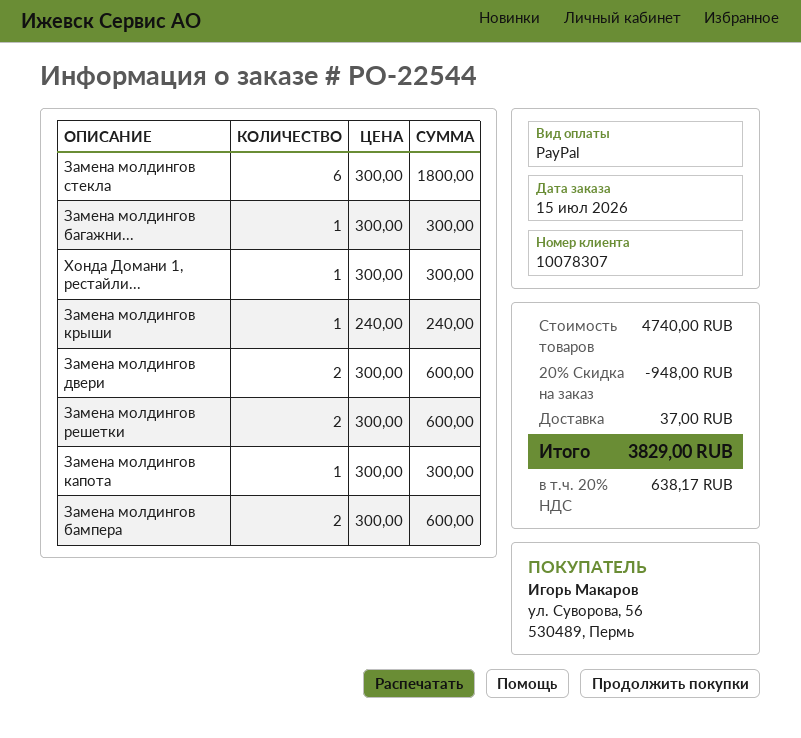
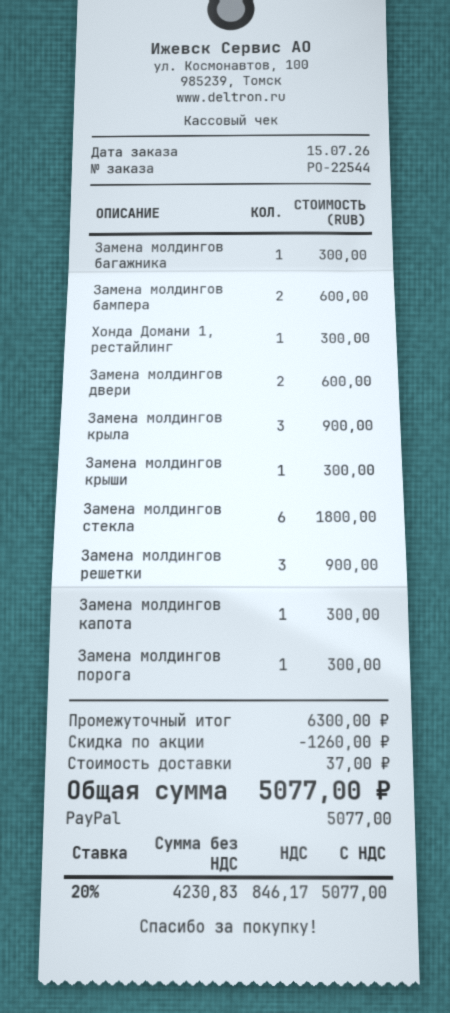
Замена молдингов крыши: 1 for 240.00 -> 1 for 300.00
Замена молдингов решетки: 2 for 600.00 -> 3 for 900.00
Замена молдингов крыла: none -> 3 for 900.00
Замена молдингов порога: none -> 1 for 300.00
subtotal: 4740.00 -> 6300.00
discount: 948.00 -> 1260.00
tax: 20% = 638.17 -> 20% = 846.17
total: 3829.00 -> 5077.00

